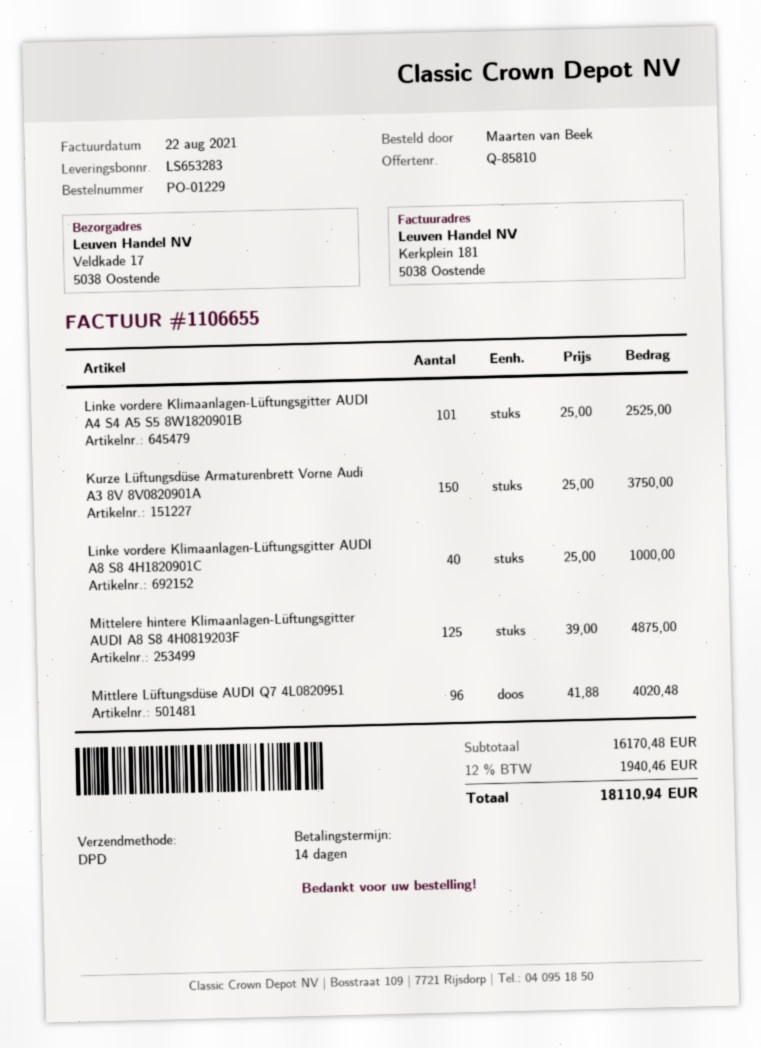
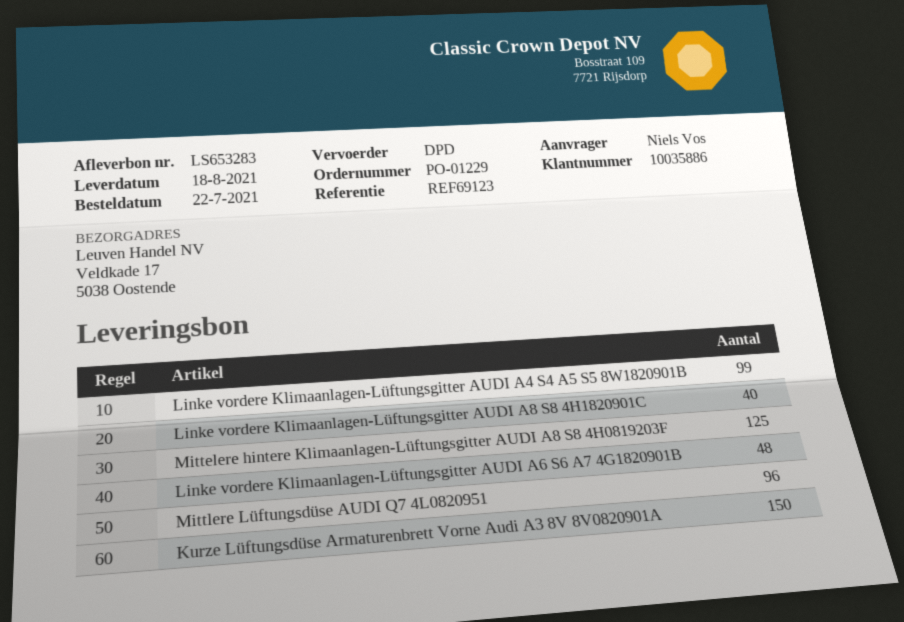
ordered by: Maarten van Beek -> Niels Vos
Linke vordere Klimaanlagen-Lüftungsgitter AUDI A4 S4 A5 S5 8W1820901B: 101 -> 99
Linke vordere Klimaanlagen-Lüftungsgitter AUDI A6 S6 A7 4G1820901B: none -> 48

